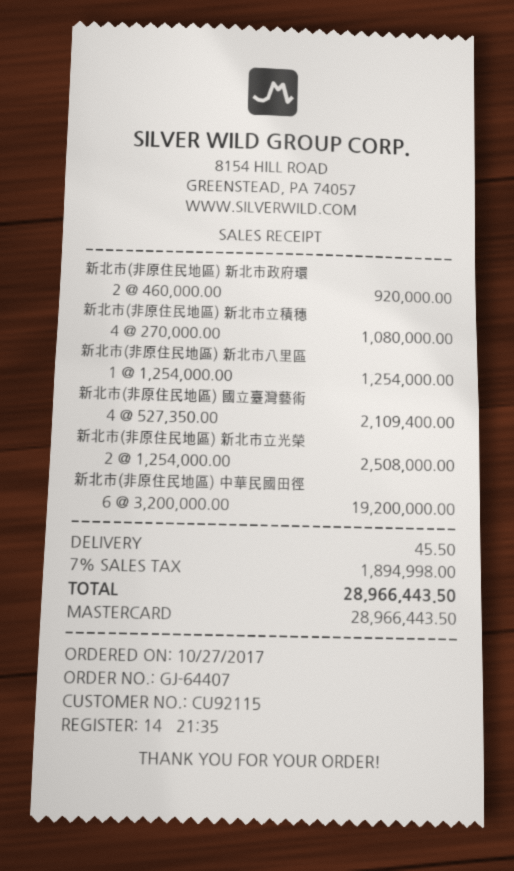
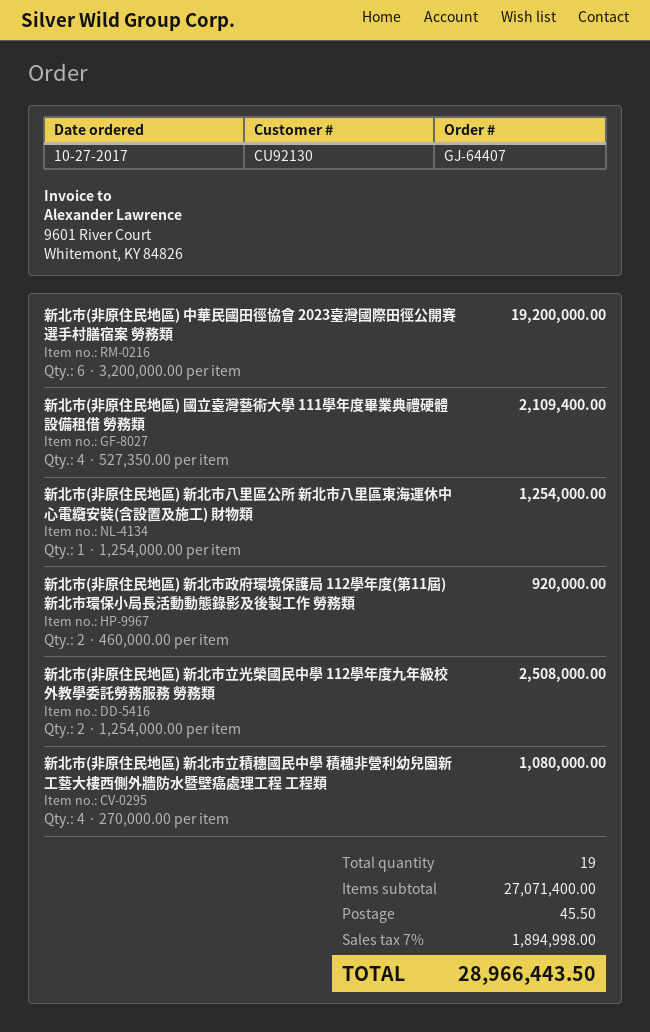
customer number: CU92115 -> CU92130

